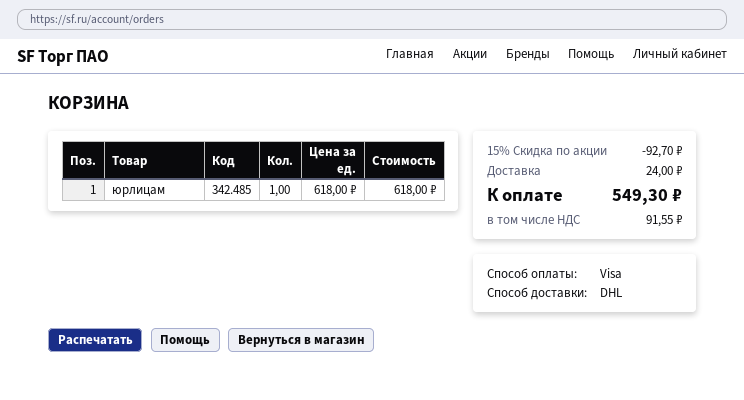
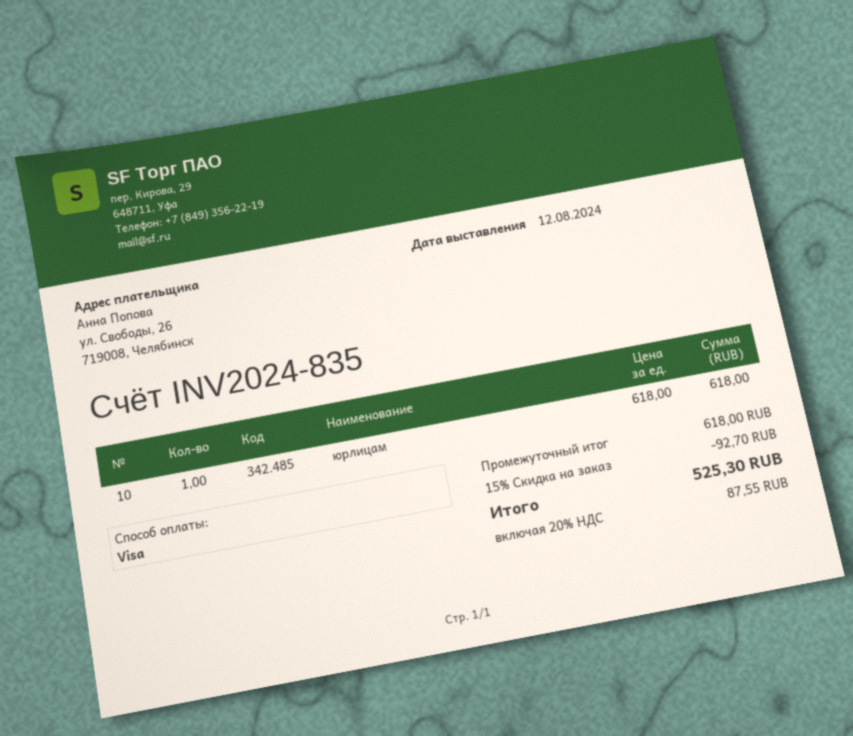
shipping: 24.00 -> none
tax: 91.55 -> 87.55
total: 549.30 -> 525.30

